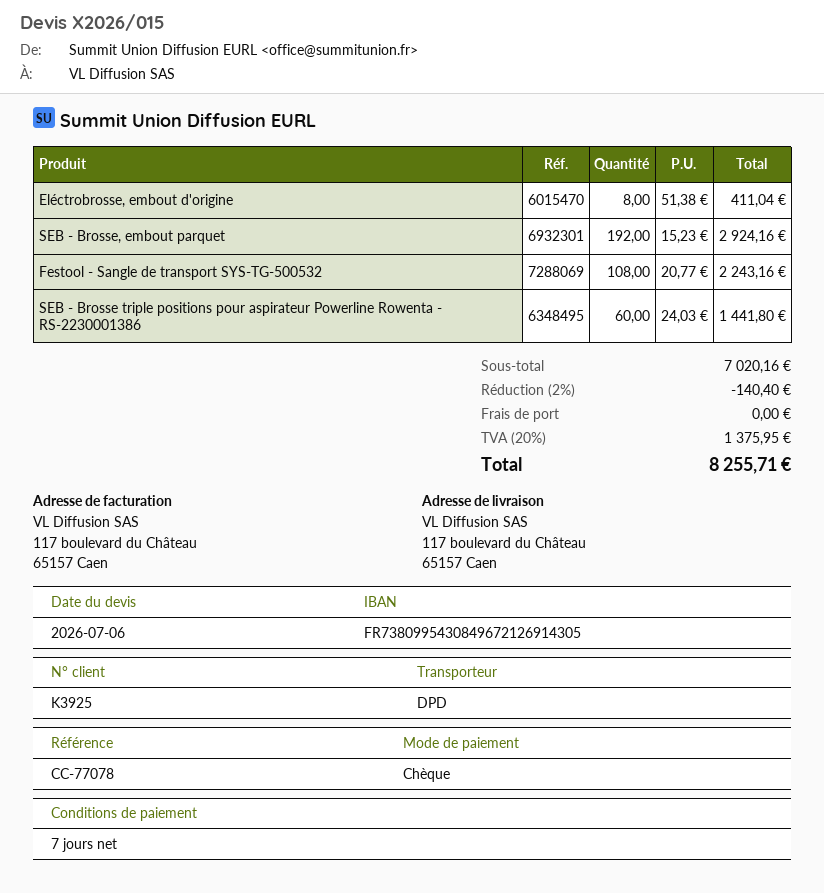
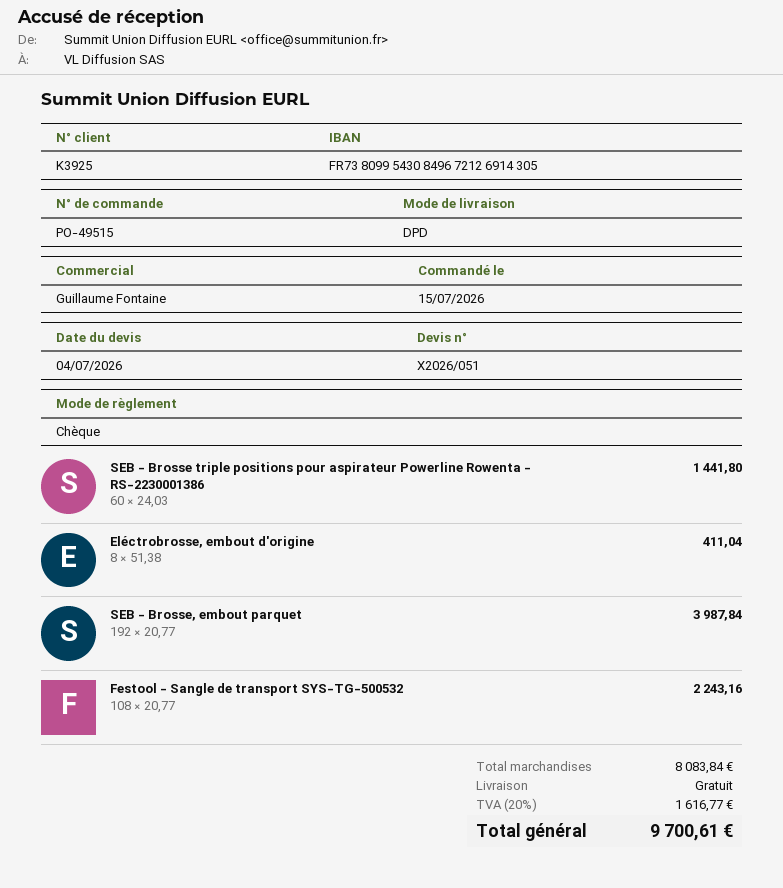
quote number: X2026/015 -> X2026/051
quote date: 2026-07-06 -> 2026-07-04
SEB - Brosse, embout parquet: 192 x 15.23 = 2924.16 -> 192 x 20.77 = 3987.84
subtotal: 7020.16 -> 8083.84
discount: 2% = 140.40 -> none
tax: 20% = 1375.95 -> 20% = 1616.77
total: 8255.71 -> 9700.61

